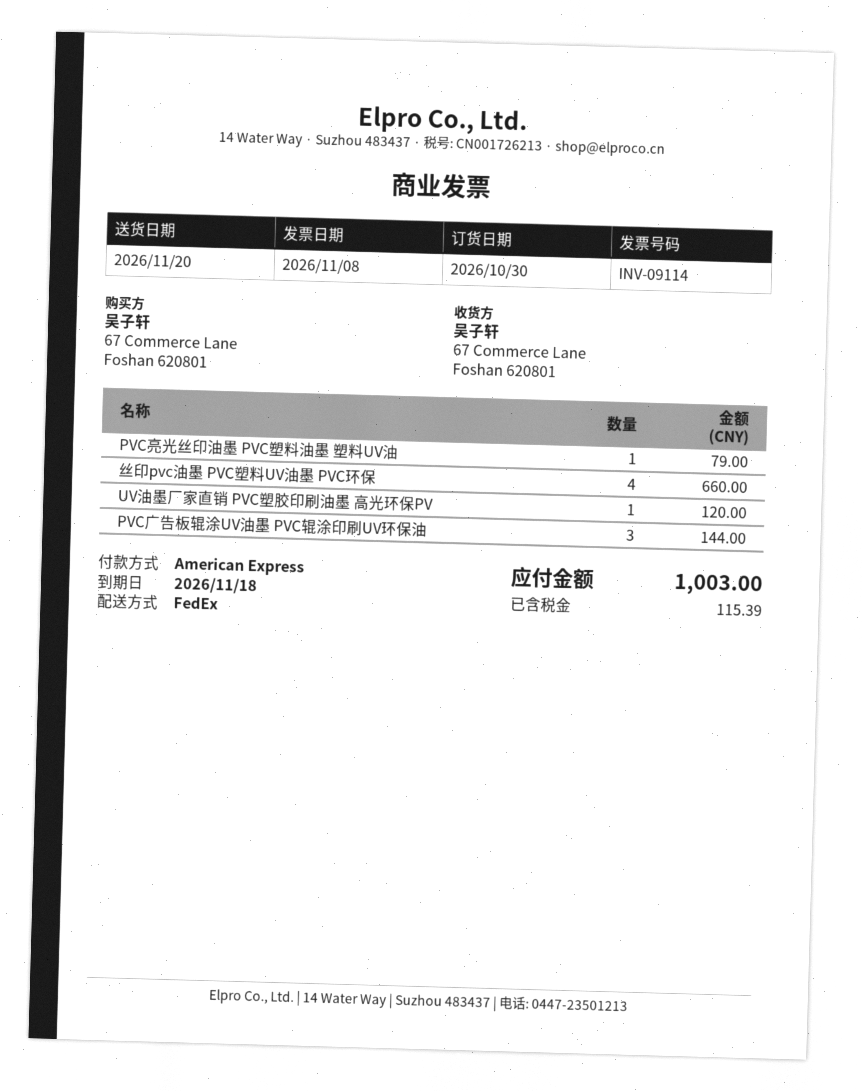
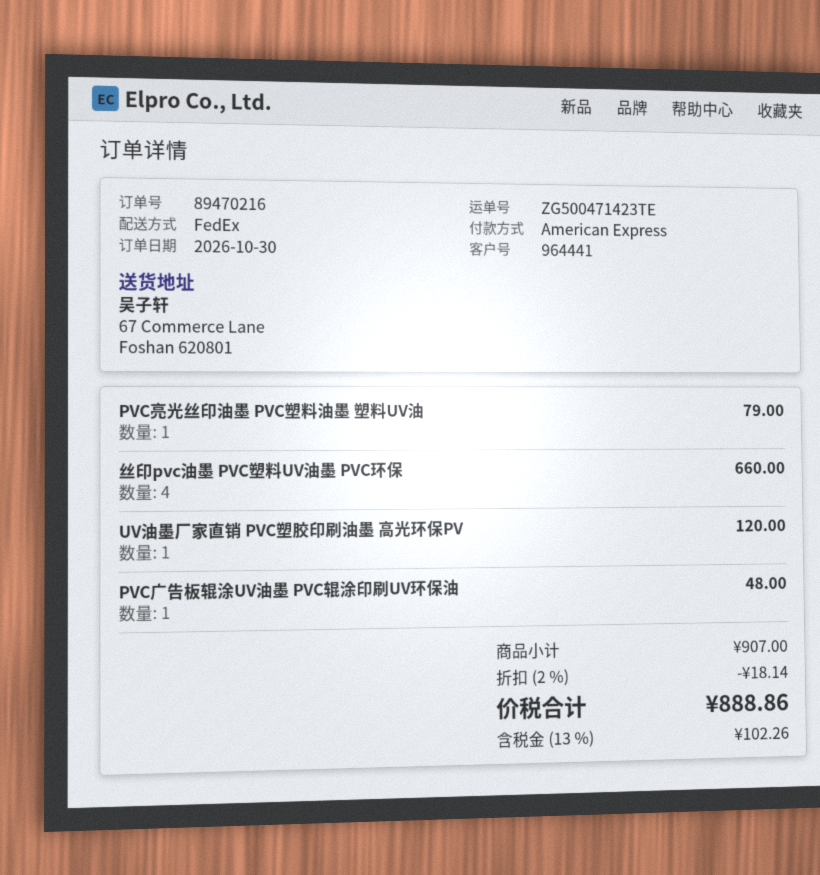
PVC广告板辊涂UV油墨 PVC辊涂印刷UV环保油: 3 for 144.00 -> 1 for 48.00
discount: none -> 2% = 18.14
tax: 115.39 -> 102.26
total: 1003.00 -> 888.86

